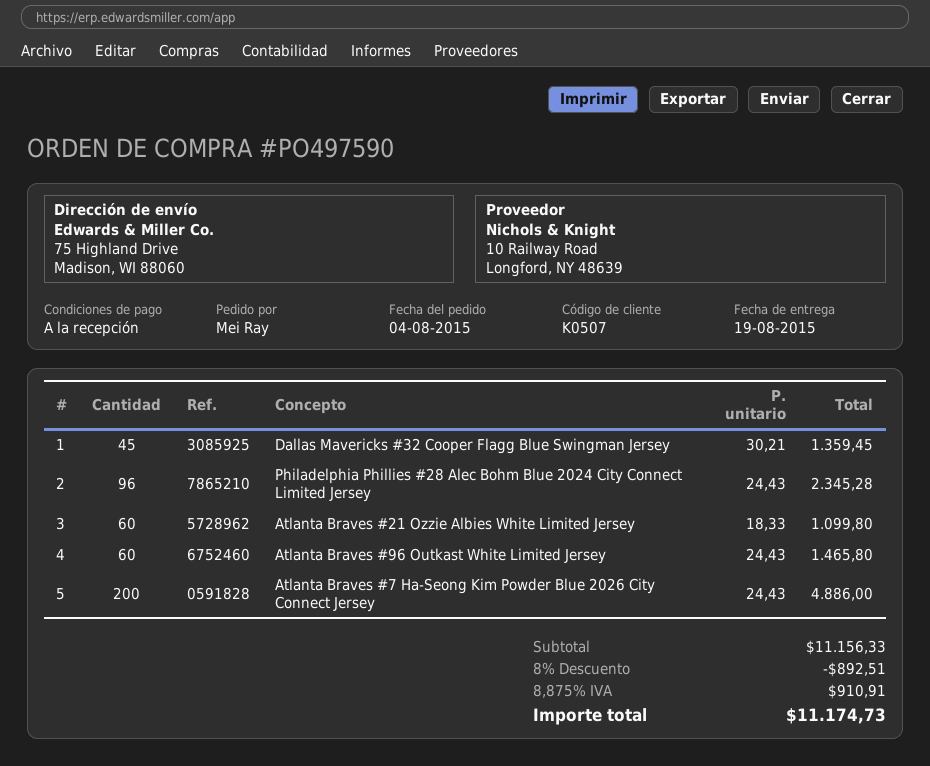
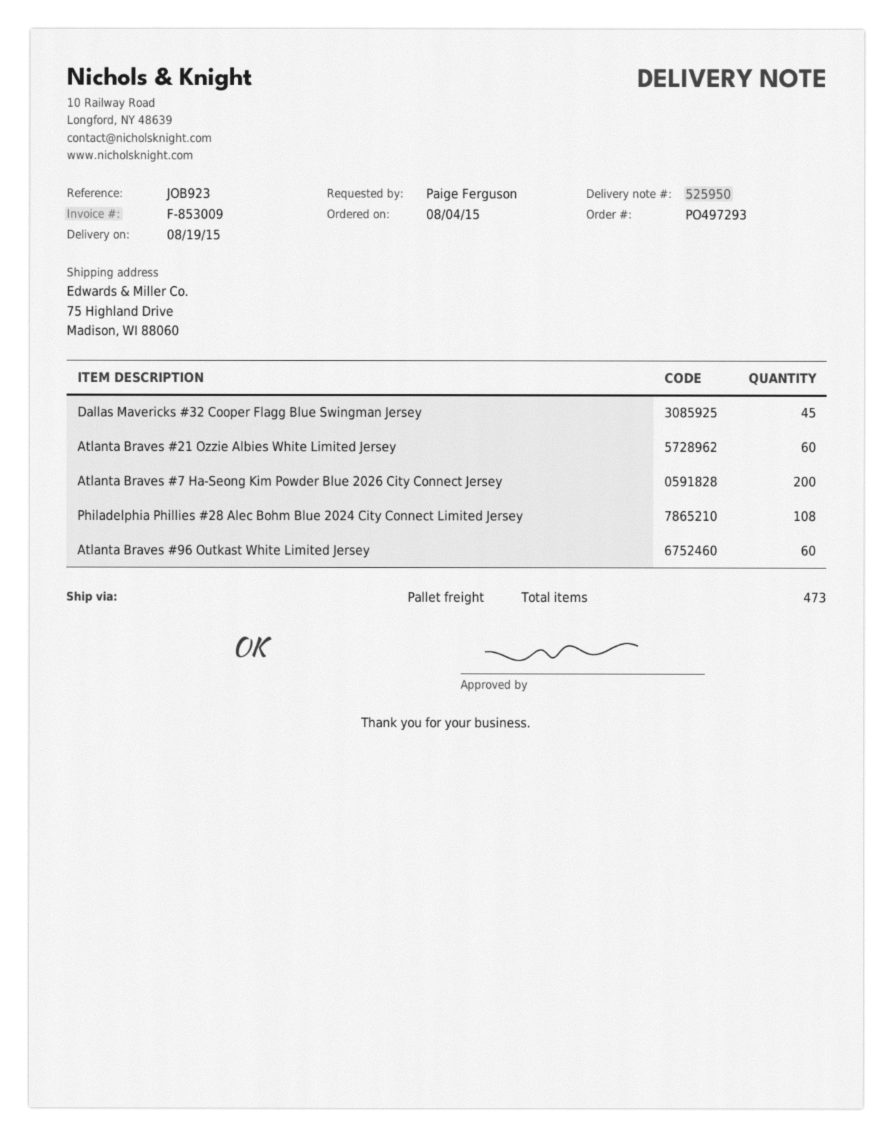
order number: PO497590 -> PO497293
ordered by: Mei Ray -> Paige Ferguson
Philadelphia Phillies #28 Alec Bohm Blue 2024 City Connect Limited Jersey: 96 -> 108

